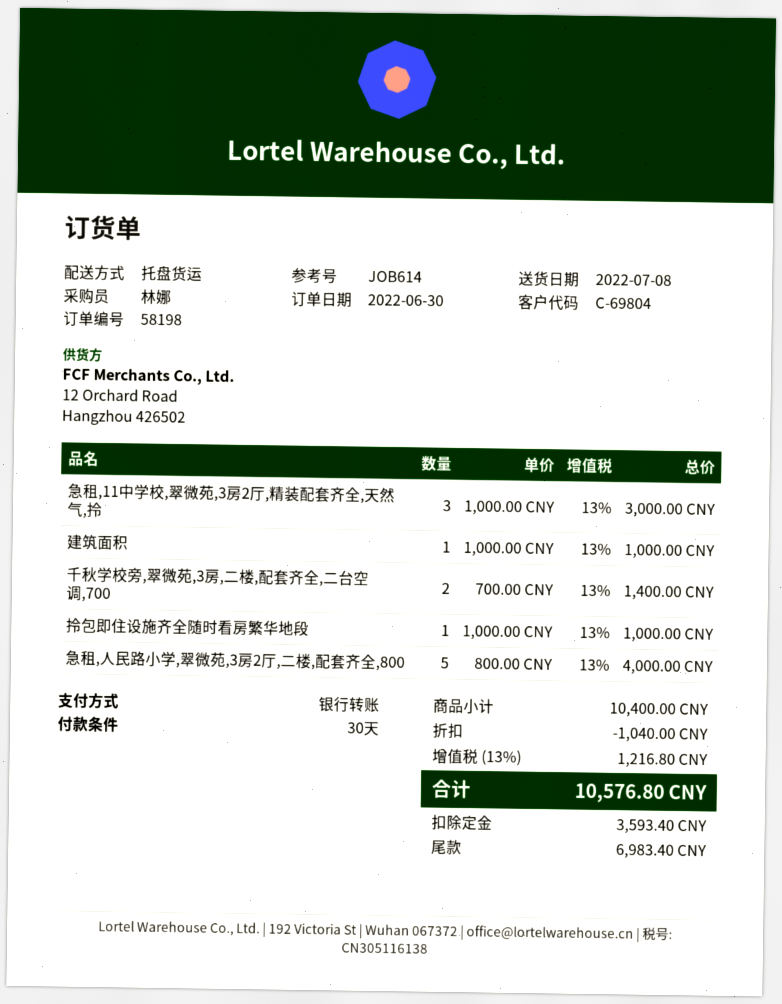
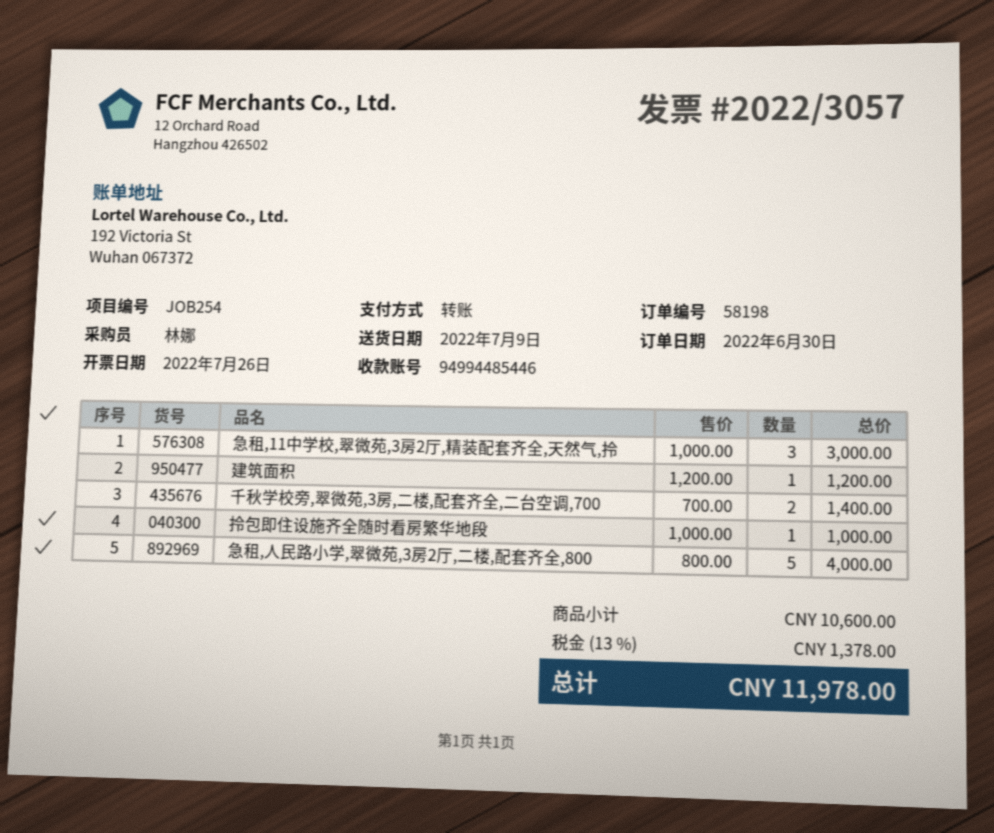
delivery date: 2022-07-08 -> 2022-07-09
reference: JOB614 -> JOB254
建筑面积: 1 x 1000.00 = 1000.00 -> 1 x 1200.00 = 1200.00
subtotal: 10400.00 -> 10600.00
discount: 1040.00 -> none
tax: 13% = 1216.80 -> 13% = 1378.00
total: 10576.80 -> 11978.00

